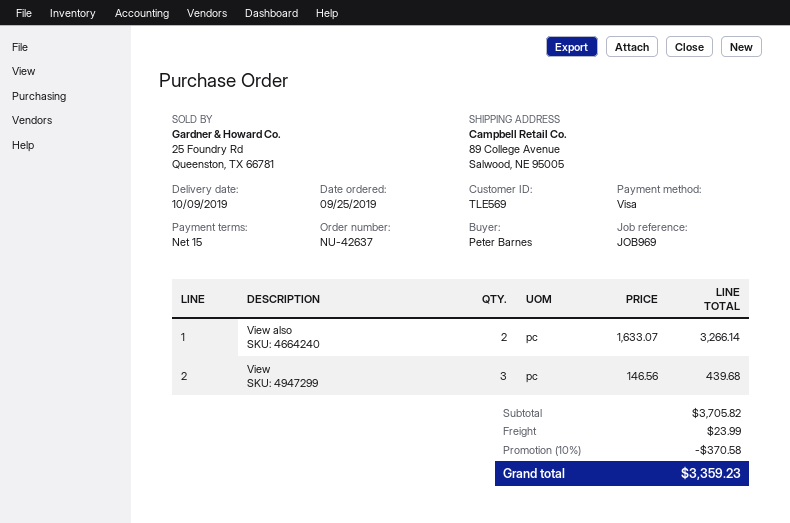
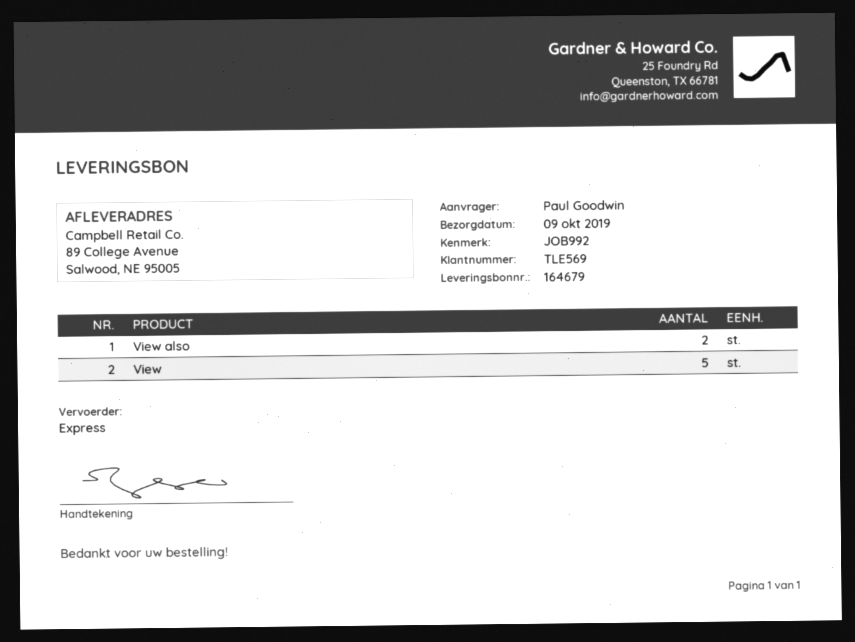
reference: JOB969 -> JOB992
ordered by: Peter Barnes -> Paul Goodwin
View: 3 -> 5

